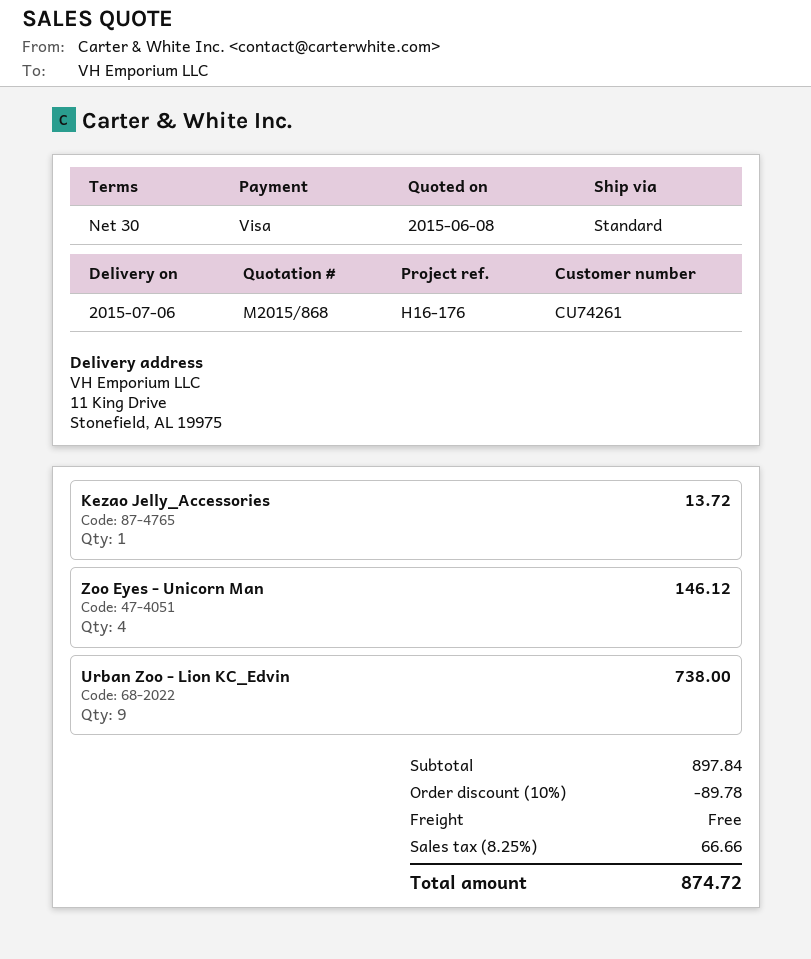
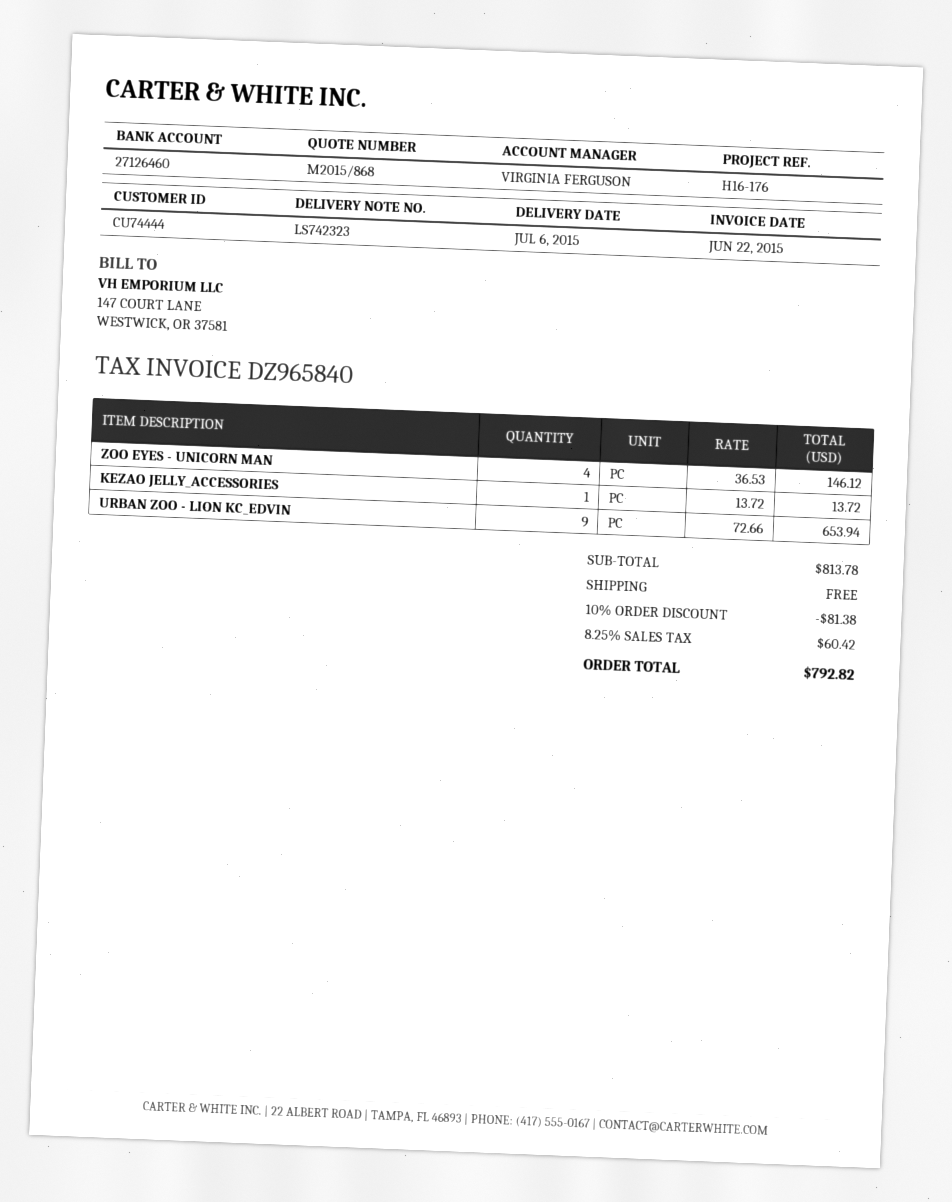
customer number: CU74261 -> CU74444
Urban Zoo - Lion KC_Edvin: 9 for 738.00 -> 9 for 653.94
subtotal: 897.84 -> 813.78
discount: 10% = 89.78 -> 10% = 81.38
tax: 8.25% = 66.66 -> 8.25% = 60.42
total: 874.72 -> 792.82

